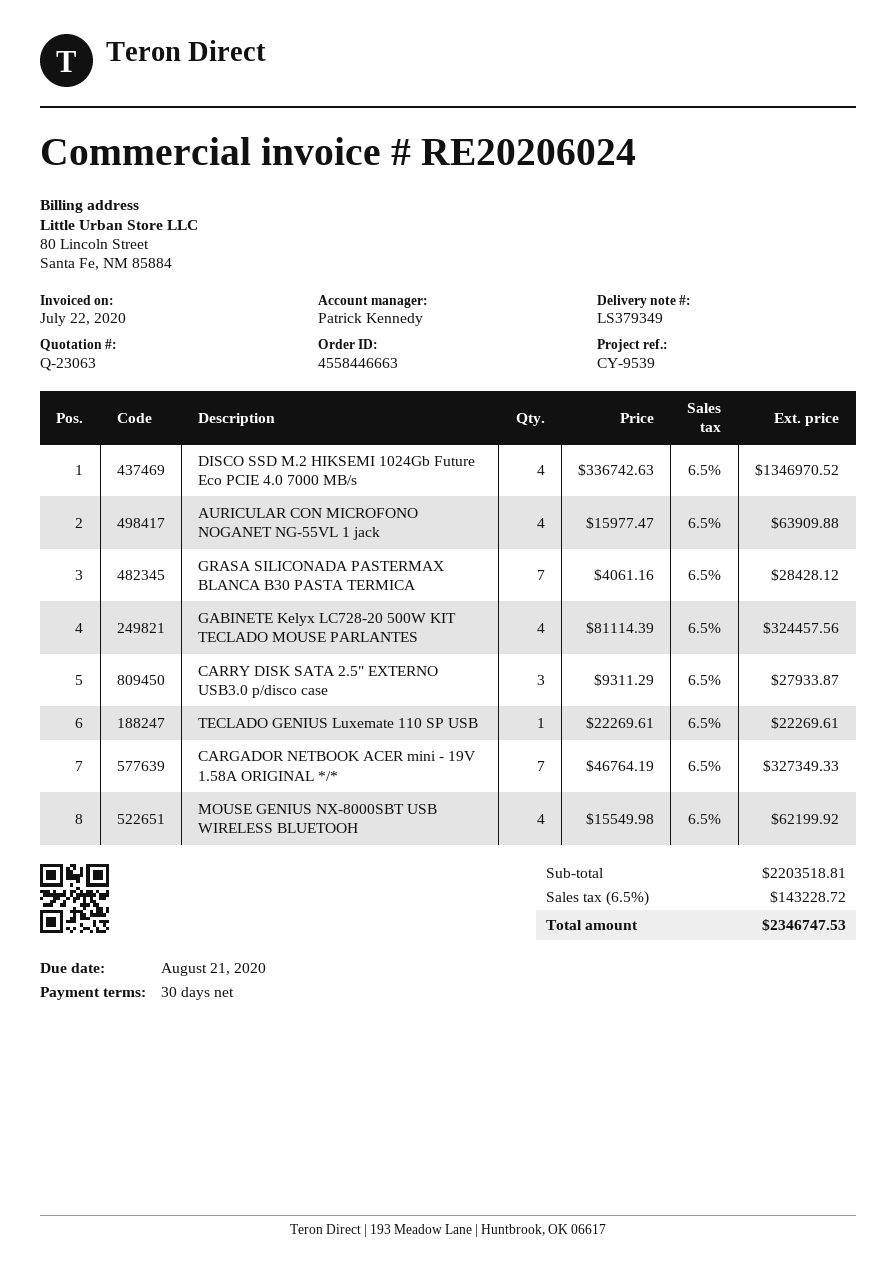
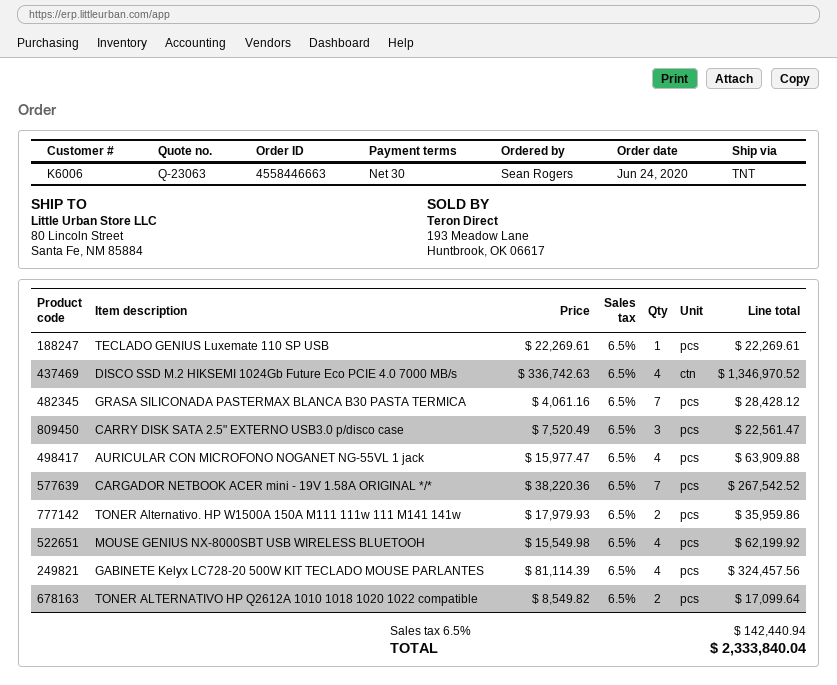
CARRY DISK SATA 2.5" EXTERNO USB3.0 p/disco case: 3 x 9311.29 = 27933.87 -> 3 x 7520.49 = 22561.47
CARGADOR NETBOOK ACER mini - 19V 1.58A ORIGINAL */*: 7 x 46764.19 = 327349.33 -> 7 x 38220.36 = 267542.52
TONER Alternativo. HP W1500A 150A M111 111w 111 M141 141w: none -> 2 x 17979.93 = 35959.86
TONER ALTERNATIVO HP Q2612A 1010 1018 1020 1022 compatible: none -> 2 x 8549.82 = 17099.64
tax: 6.5% = 143228.72 -> 6.5% = 142440.94
total: 2346747.53 -> 2333840.04

